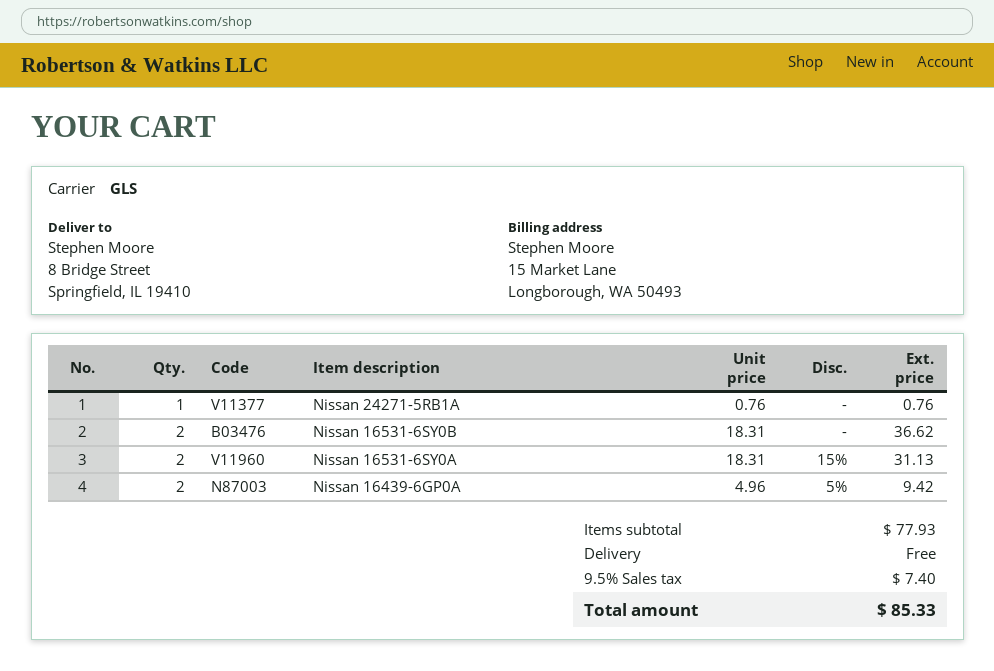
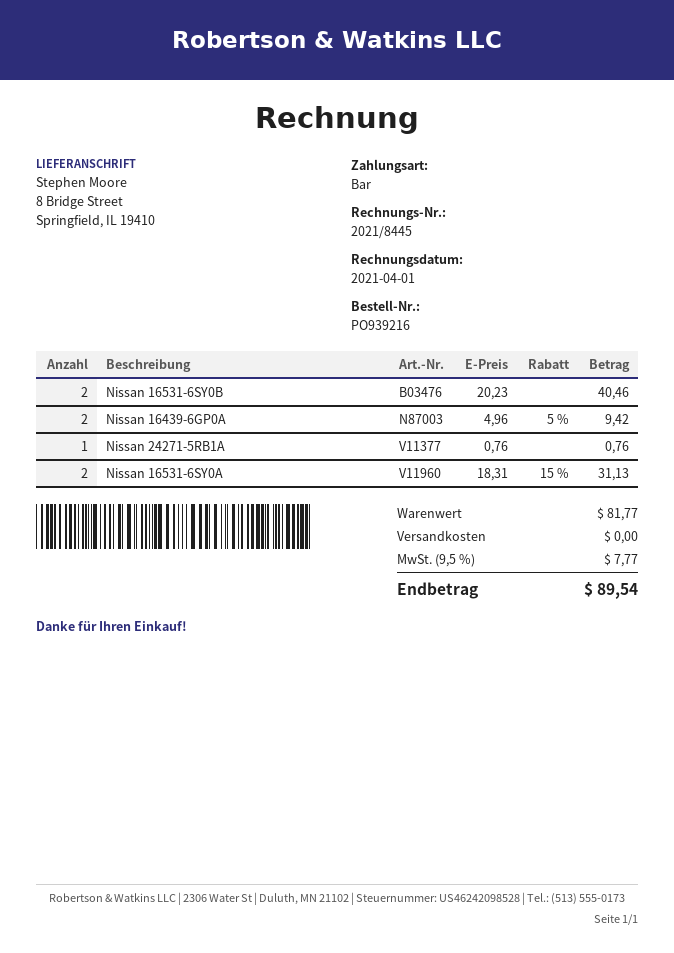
Nissan 16531-6SY0B: 2 x 18.31 = 36.62 -> 2 x 20.23 = 40.46
subtotal: 77.93 -> 81.77
tax: 9.5% = 7.40 -> 9.5% = 7.77
total: 85.33 -> 89.54

